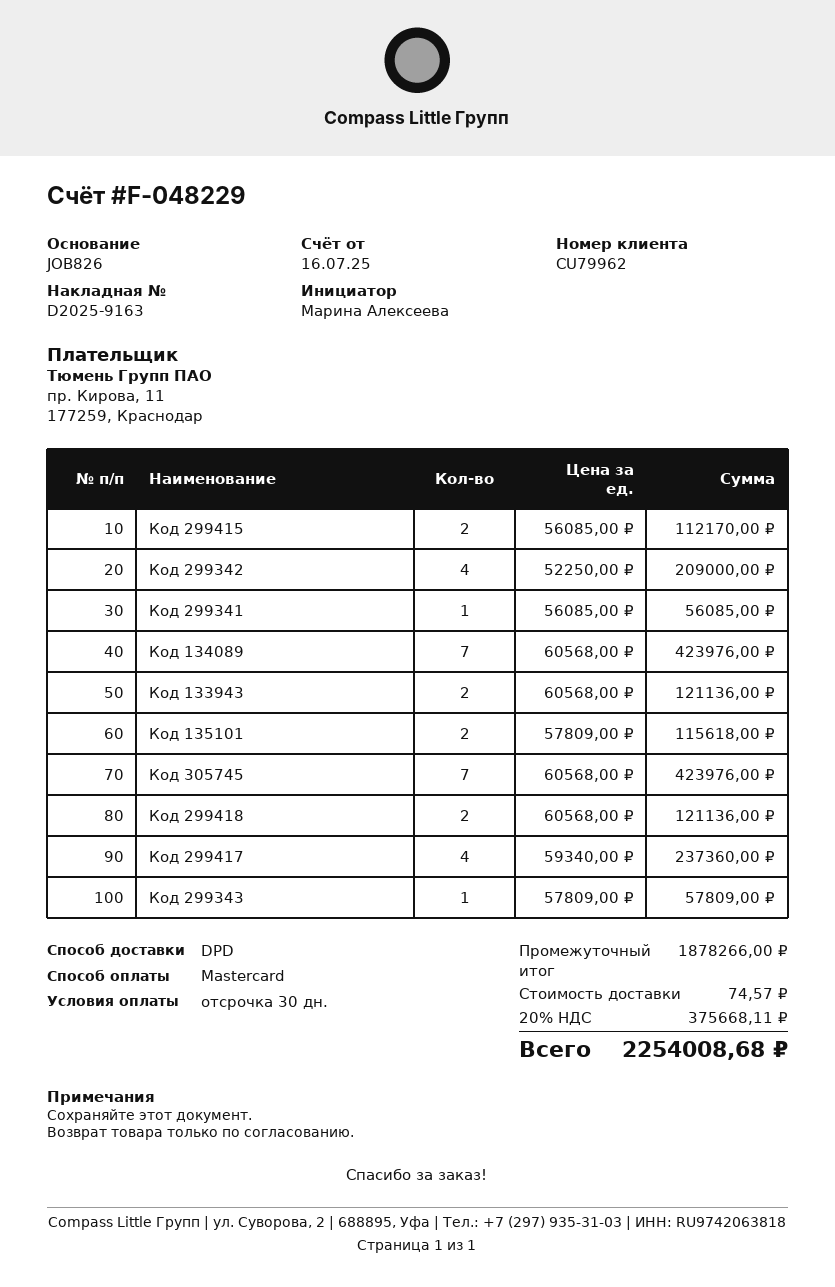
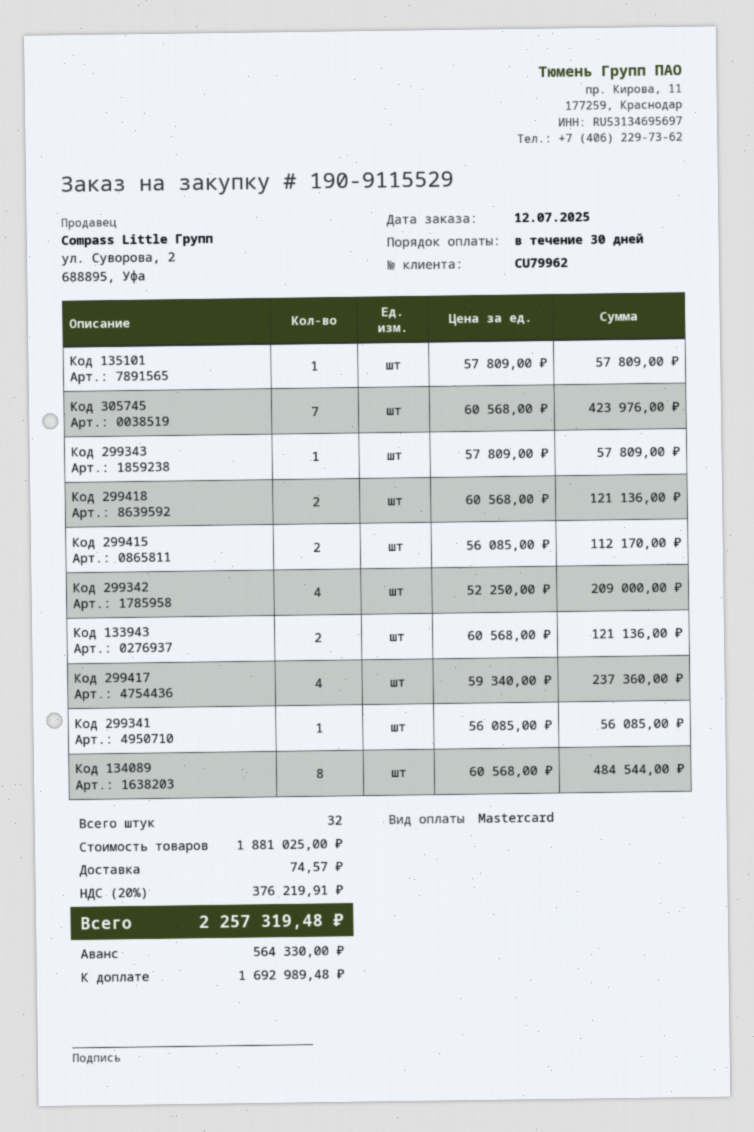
Код 134089: 7 x 60568.00 = 423976.00 -> 8 x 60568.00 = 484544.00
Код 135101: 2 x 57809.00 = 115618.00 -> 1 x 57809.00 = 57809.00
subtotal: 1878266.00 -> 1881025.00
tax: 20% = 375668.11 -> 20% = 376219.91
total: 2254008.68 -> 2257319.48

